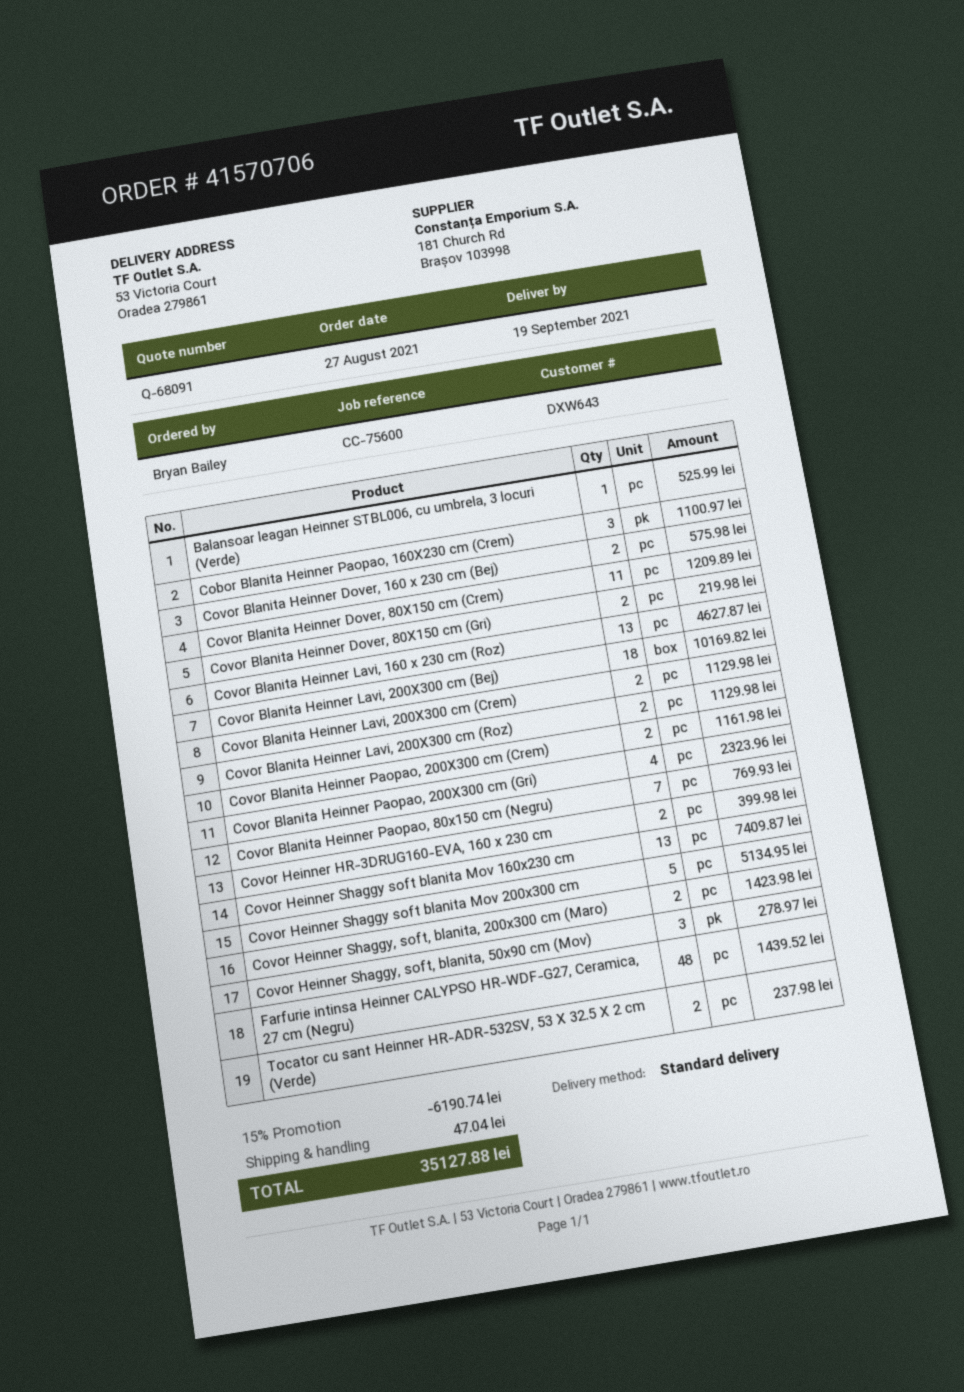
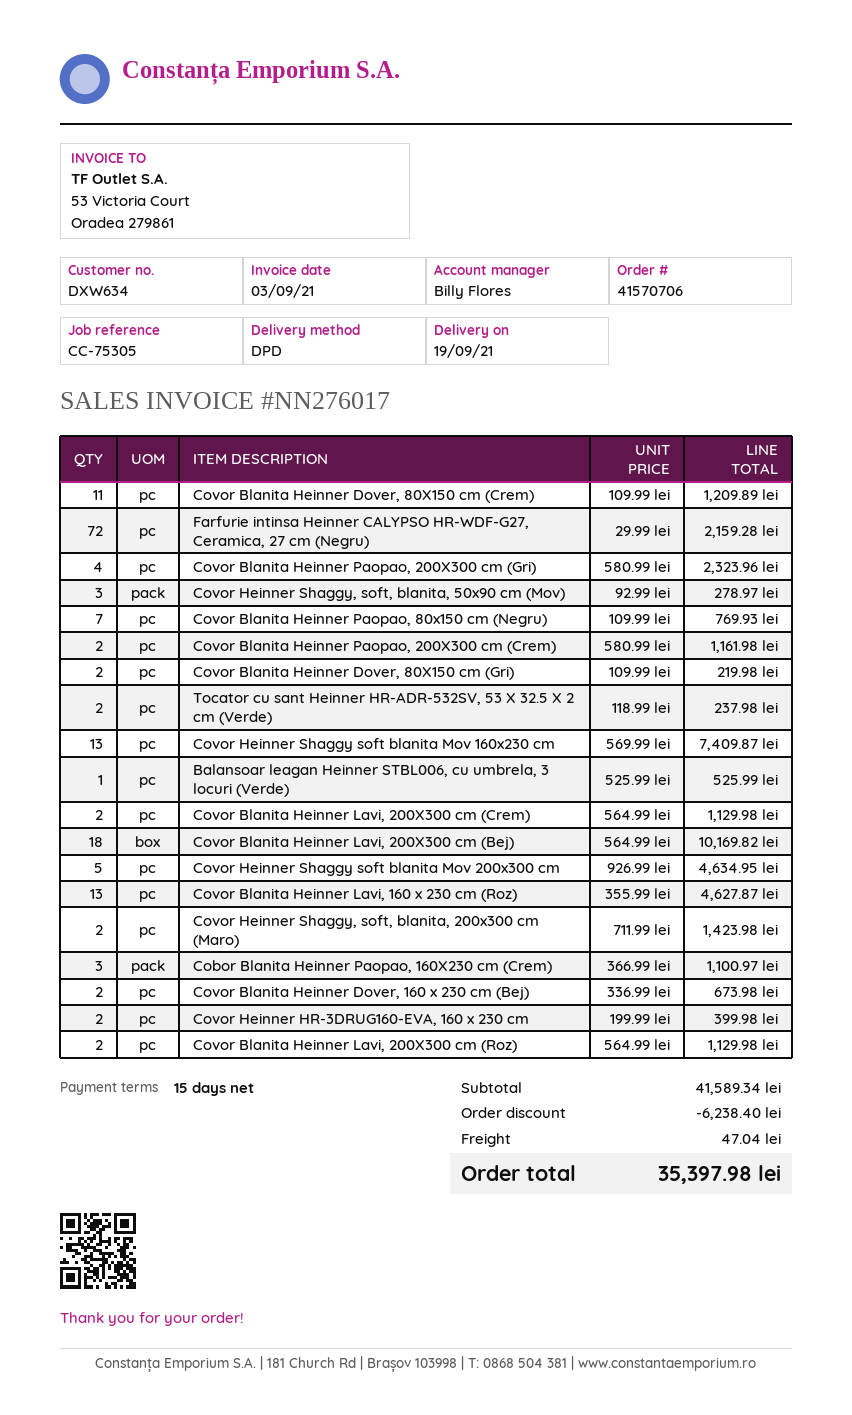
customer number: DXW643 -> DXW634
reference: CC-75600 -> CC-75305
shipping method: standard -> DPD
Covor Blanita Heinner Dover, 160 x 230 cm (Bej): 2 for 575.98 -> 2 for 673.98
Covor Heinner Shaggy soft blanita Mov 200x300 cm: 5 for 5134.95 -> 5 for 4634.95
Farfurie intinsa Heinner CALYPSO HR-WDF-G27, Ceramica, 27 cm (Negru): 48 for 1439.52 -> 72 for 2159.28
discount: 6190.74 -> 6238.40
total: 35127.88 -> 35397.98

